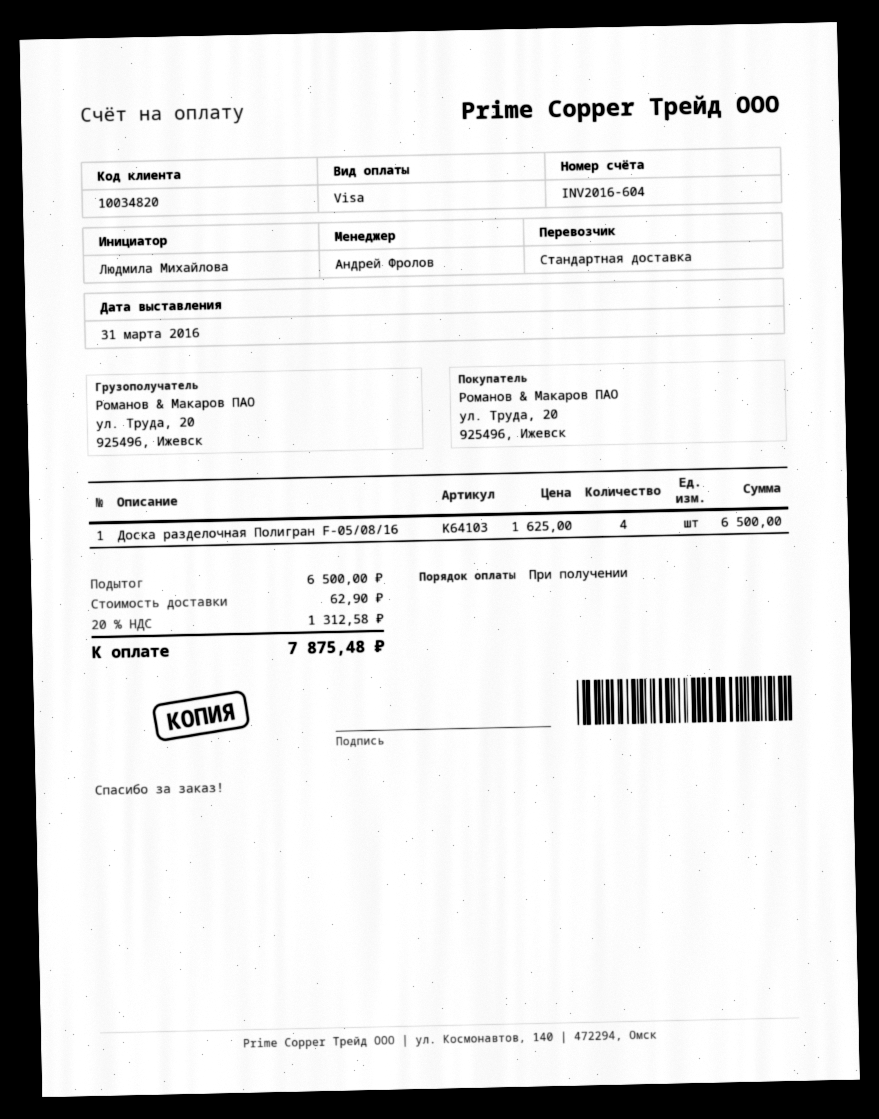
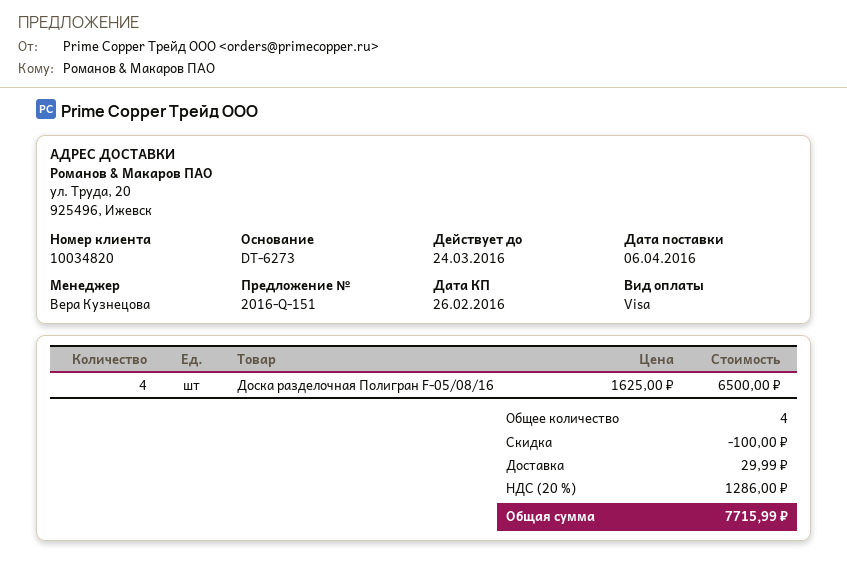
sales rep: Андрей Фролов -> Вера Кузнецова
discount: none -> 100.00
shipping: 62.90 -> 29.99
tax: 20% = 1312.58 -> 20% = 1286.00
total: 7875.48 -> 7715.99

